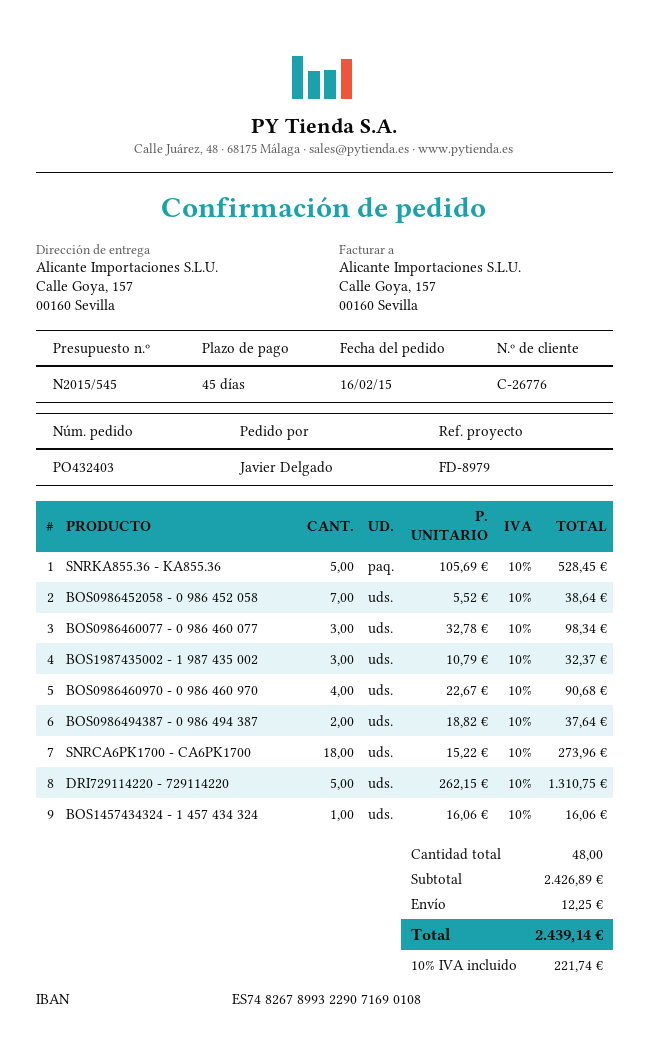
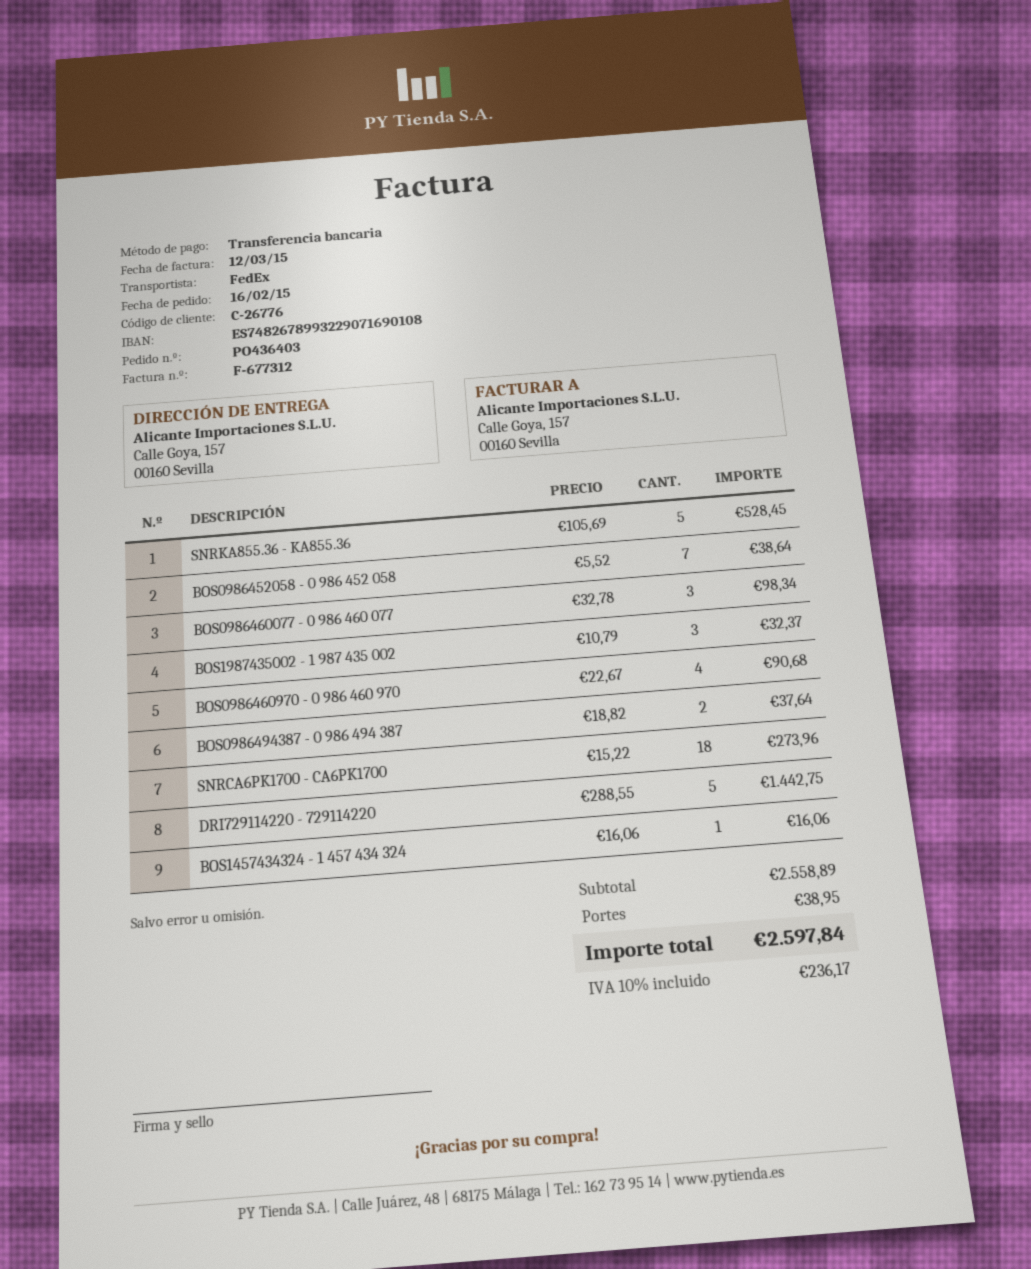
order number: PO432403 -> PO436403
DRI729114220 - 729114220: 5 x 262.15 = 1310.75 -> 5 x 288.55 = 1442.75
subtotal: 2426.89 -> 2558.89
shipping: 12.25 -> 38.95
tax: 10% = 221.74 -> 10% = 236.17
total: 2439.14 -> 2597.84

